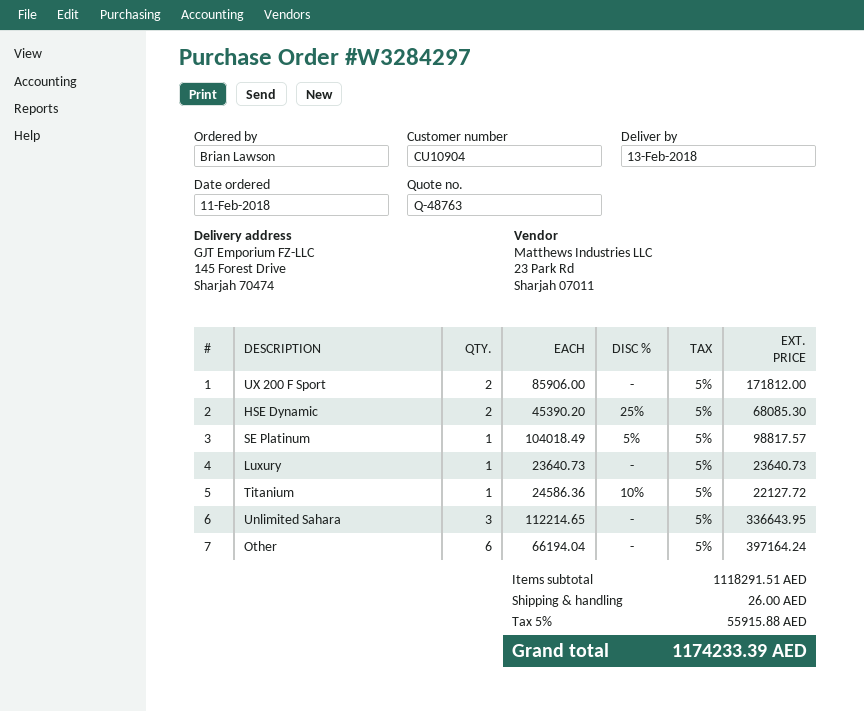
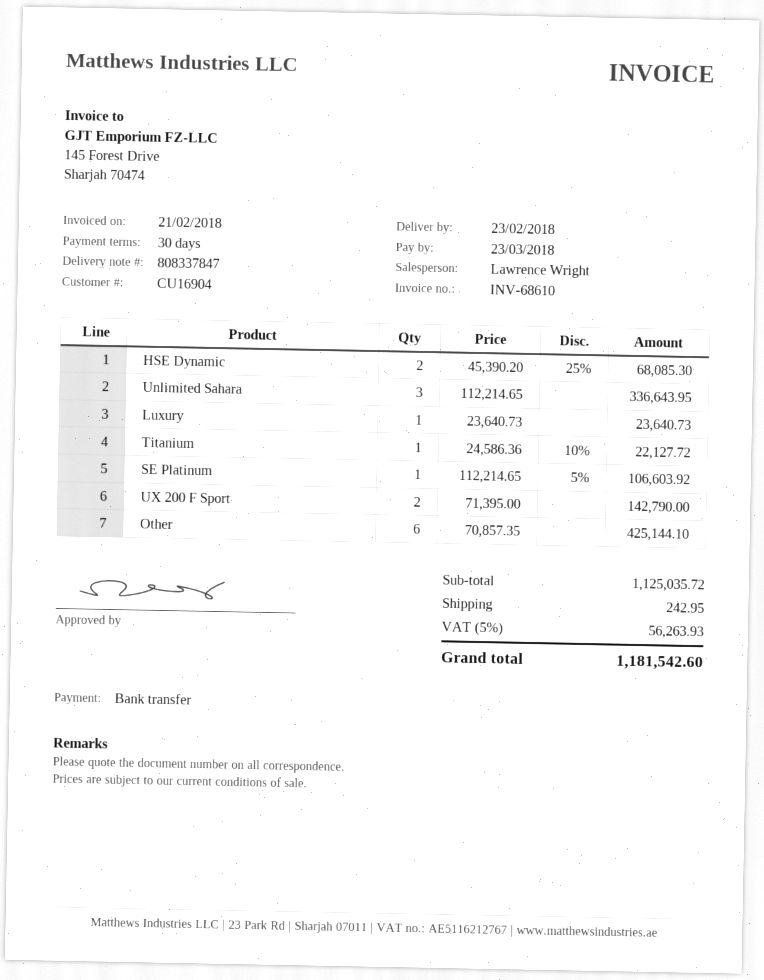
delivery date: 2018-02-13 -> 2018-02-23
customer number: CU10904 -> CU16904
UX 200 F Sport: 2 x 85906.00 = 171812.00 -> 2 x 71395.00 = 142790.00
SE Platinum: 1 x 104018.49 - 5% = 98817.57 -> 1 x 112214.65 - 5% = 106603.92
Other: 6 x 66194.04 = 397164.24 -> 6 x 70857.35 = 425144.10
subtotal: 1118291.51 -> 1125035.72
shipping: 26.00 -> 242.95
tax: 5% = 55915.88 -> 5% = 56263.93
total: 1174233.39 -> 1181542.60

